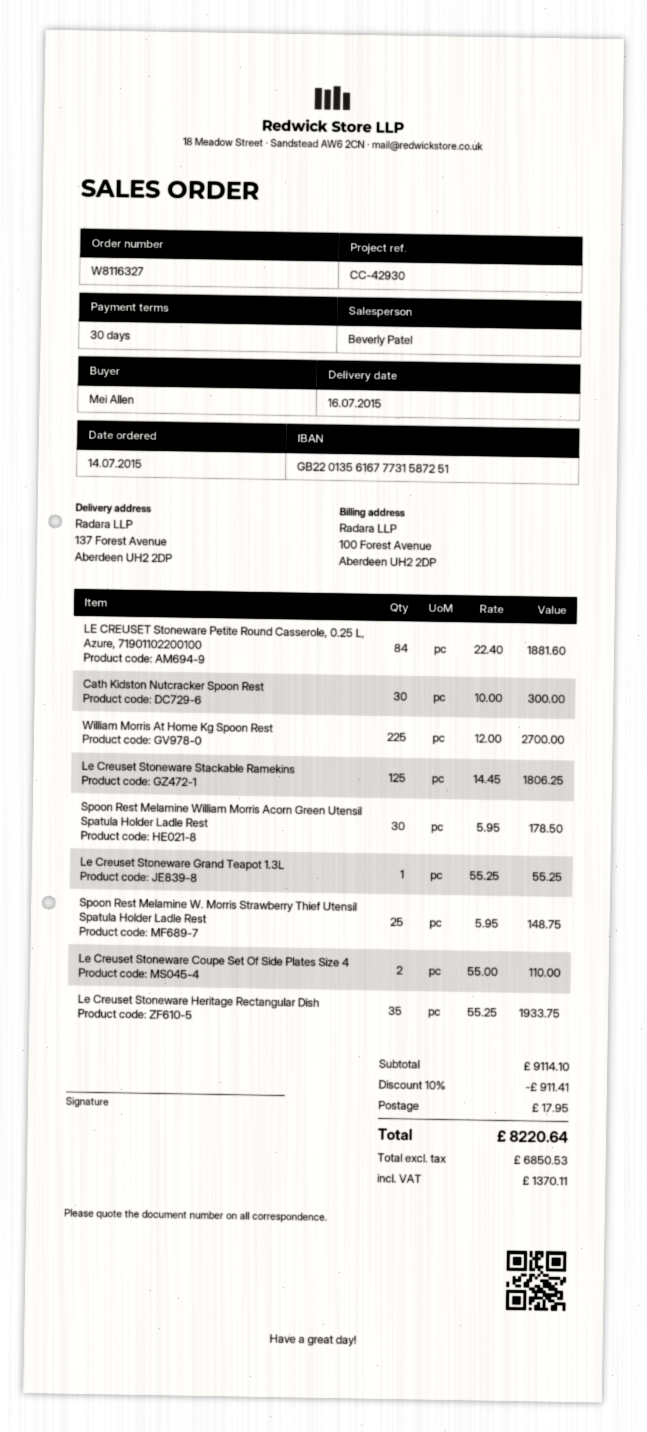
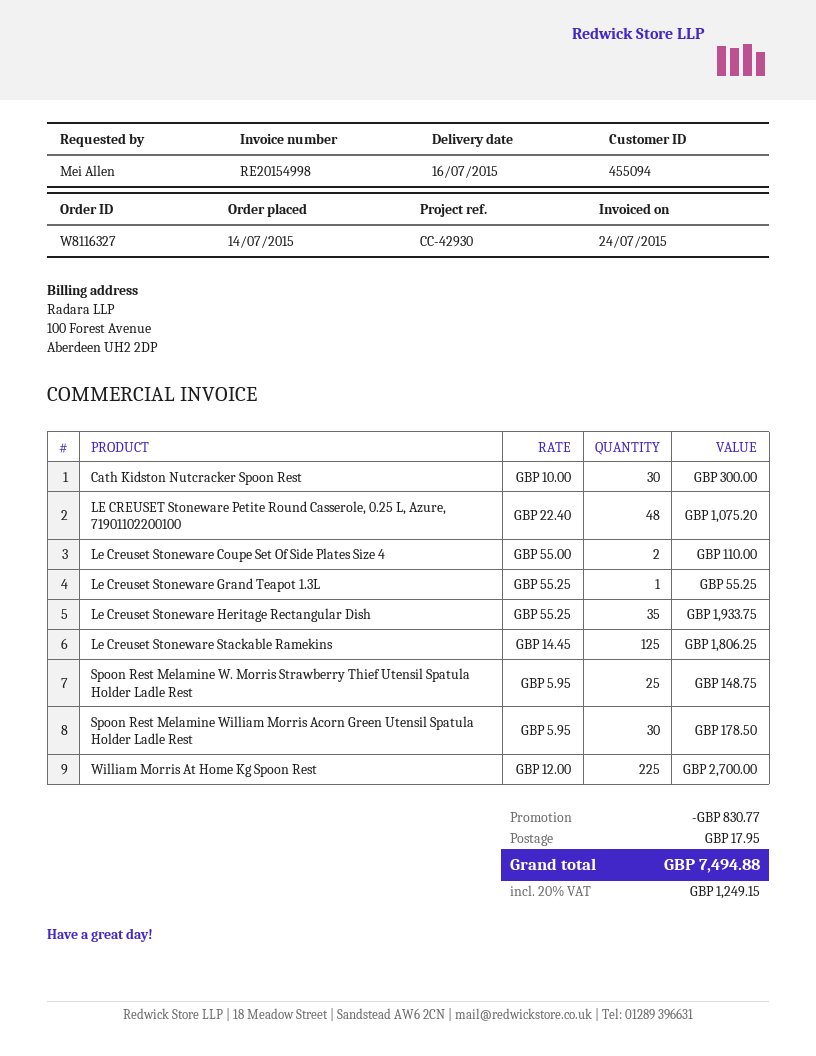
LE CREUSET Stoneware Petite Round Casserole, 0.25 L, Azure, 71901102200100: 84 x 22.40 = 1881.60 -> 48 x 22.40 = 1075.20
discount: 911.41 -> 830.77
tax: 1370.11 -> 1249.15
total: 8220.64 -> 7494.88

